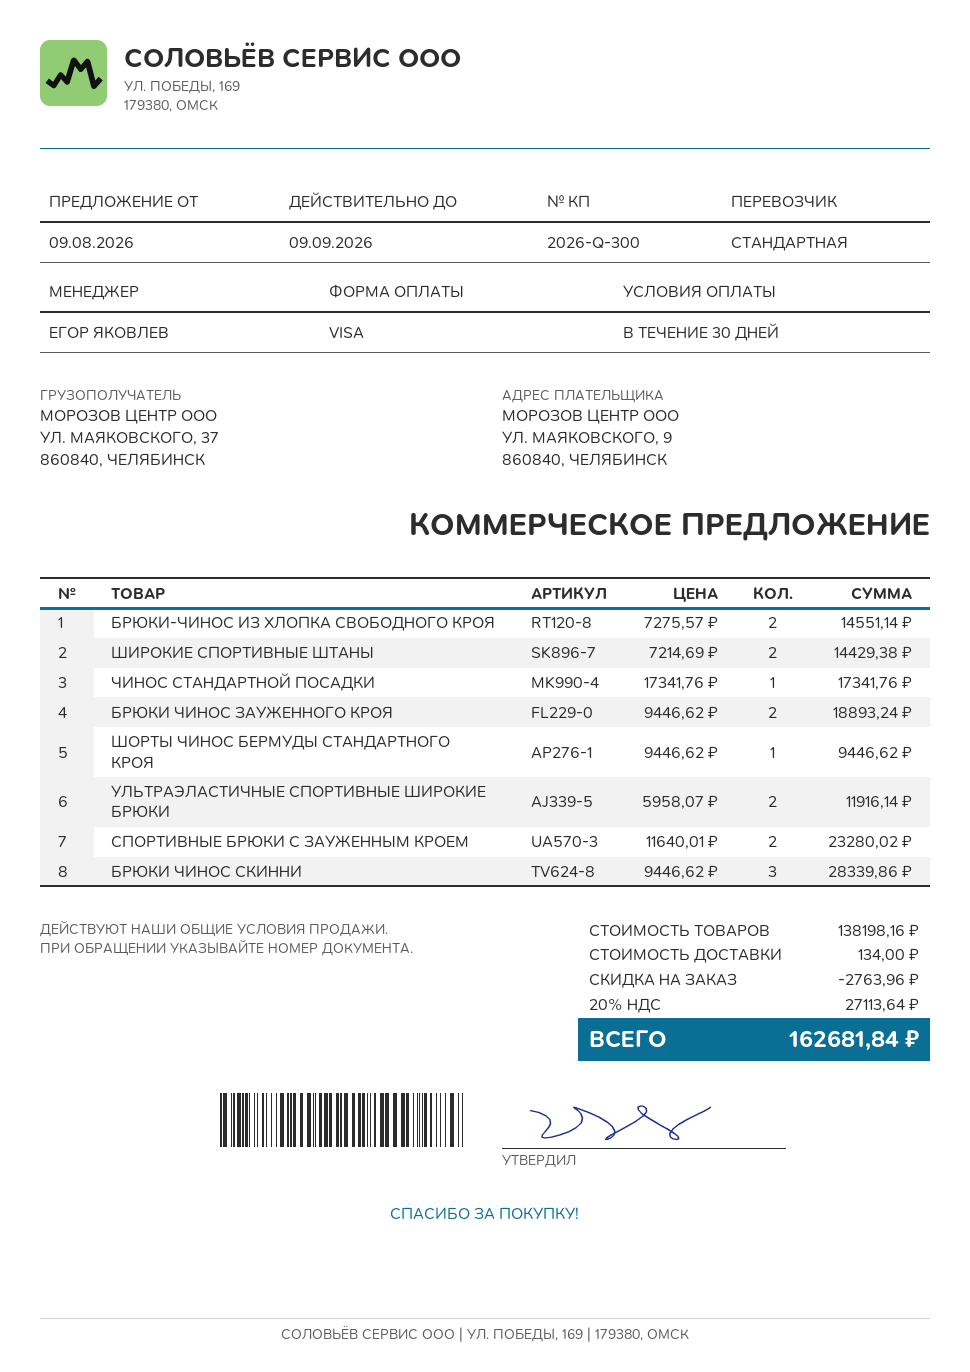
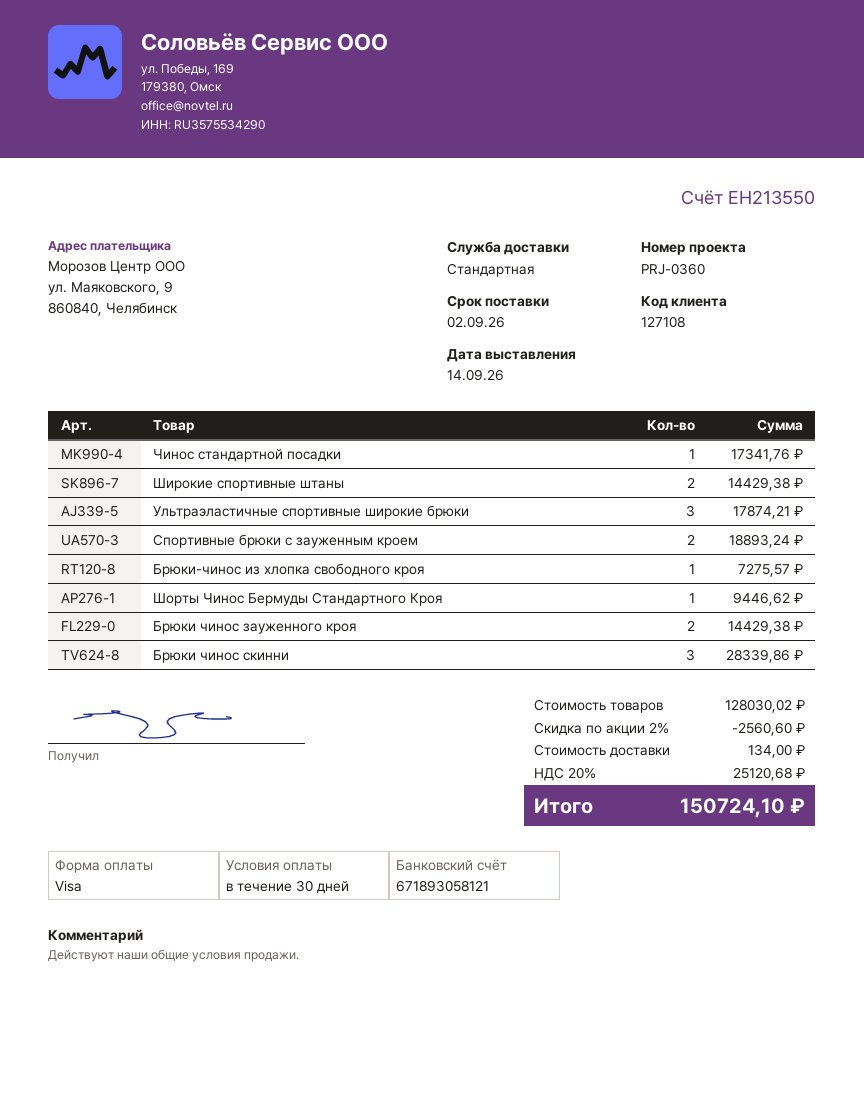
БРЮКИ-ЧИНОС ИЗ ХЛОПКА СВОБОДНОГО КРОЯ: 2 for 14551.14 -> 1 for 7275.57
БРЮКИ ЧИНОС ЗАУЖЕННОГО КРОЯ: 2 for 18893.24 -> 2 for 14429.38
УЛЬТРАЭЛАСТИЧНЫЕ СПОРТИВНЫЕ ШИРОКИЕ БРЮКИ: 2 for 11916.14 -> 3 for 17874.21
СПОРТИВНЫЕ БРЮКИ С ЗАУЖЕННЫМ КРОЕМ: 2 for 23280.02 -> 2 for 18893.24
subtotal: 138198.16 -> 128030.02
discount: 2763.96 -> 2560.60
tax: 20% = 27113.64 -> 20% = 25120.68
total: 162681.84 -> 150724.10

